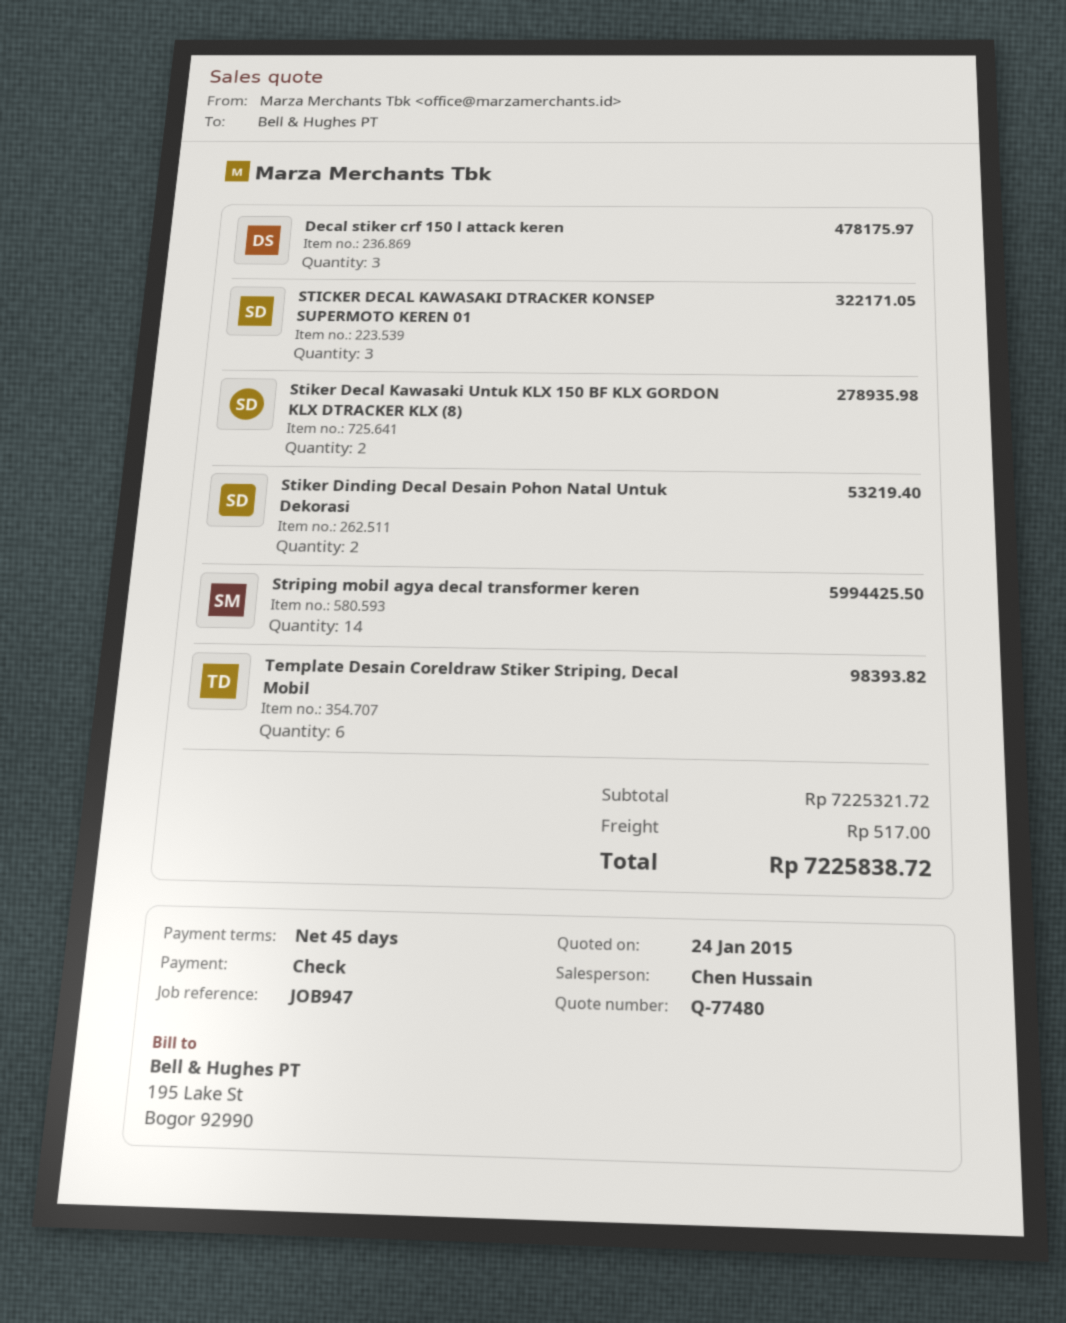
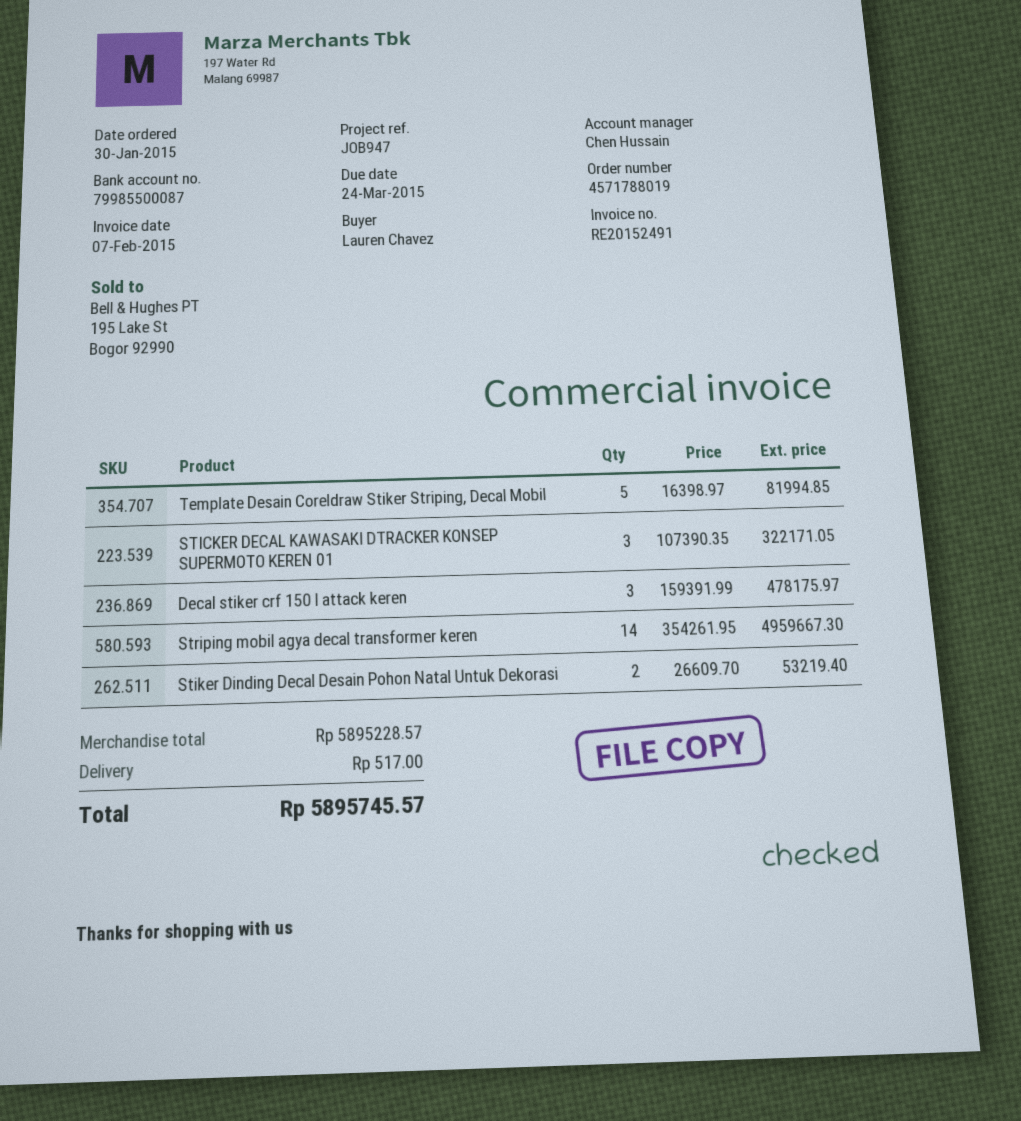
Stiker Decal Kawasaki Untuk KLX 150 BF KLX GORDON KLX DTRACKER KLX (8): 2 for 278935.98 -> none
Striping mobil agya decal transformer keren: 14 for 5994425.50 -> 14 for 4959667.30
Template Desain Coreldraw Stiker Striping, Decal Mobil: 6 for 98393.82 -> 5 for 81994.85
subtotal: 7225321.72 -> 5895228.57
total: 7225838.72 -> 5895745.57

